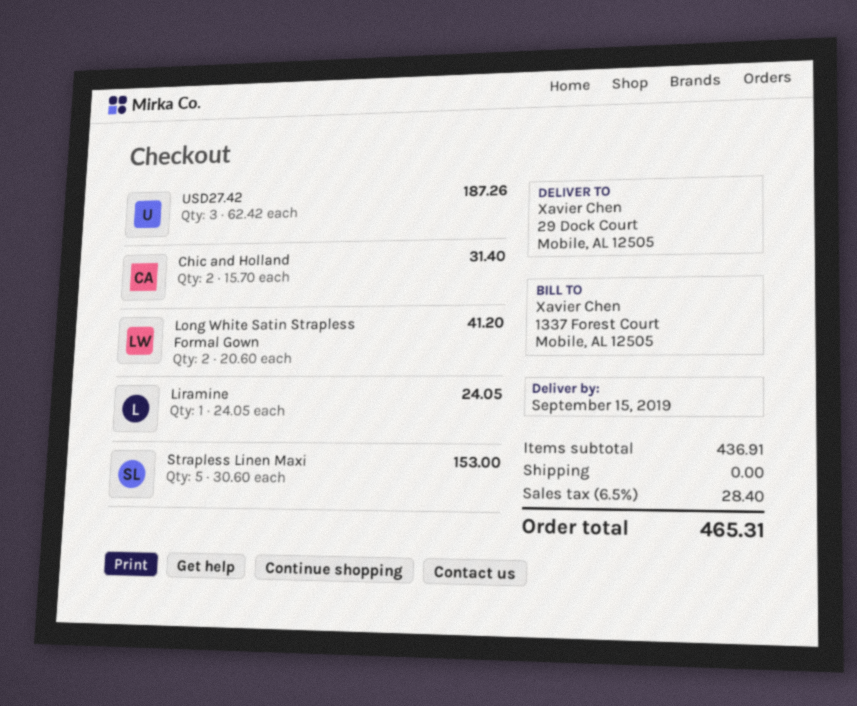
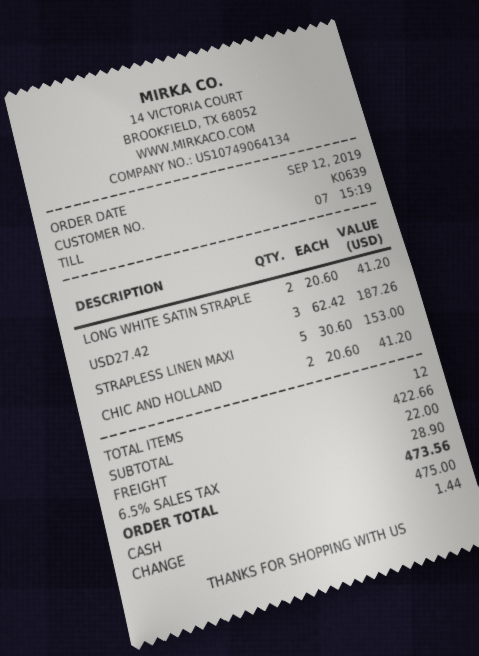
Chic and Holland: 2 x 15.70 = 31.40 -> 2 x 20.60 = 41.20
Liramine: 1 x 24.05 = 24.05 -> none
subtotal: 436.91 -> 422.66
shipping: 0.00 -> 22.00
tax: 6.5% = 28.40 -> 6.5% = 28.90
total: 465.31 -> 473.56

